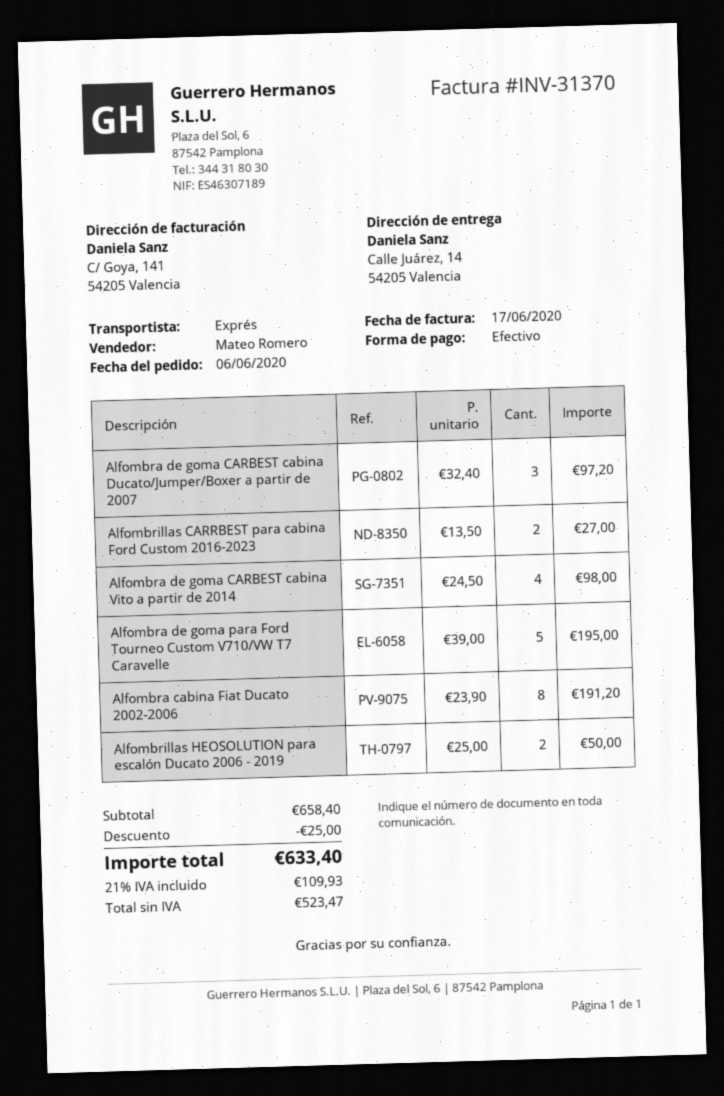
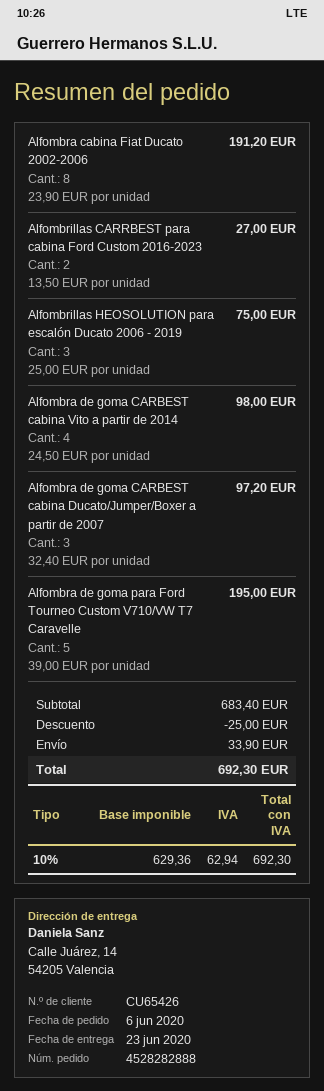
Alfombrillas HEOSOLUTION para escalón Ducato 2006 - 2019: 2 x 25.00 = 50.00 -> 3 x 25.00 = 75.00
subtotal: 658.40 -> 683.40
shipping: none -> 33.90
net: 523.47 -> 629.36
tax: 21% = 109.93 -> 10% = 62.94
total: 633.40 -> 692.30

